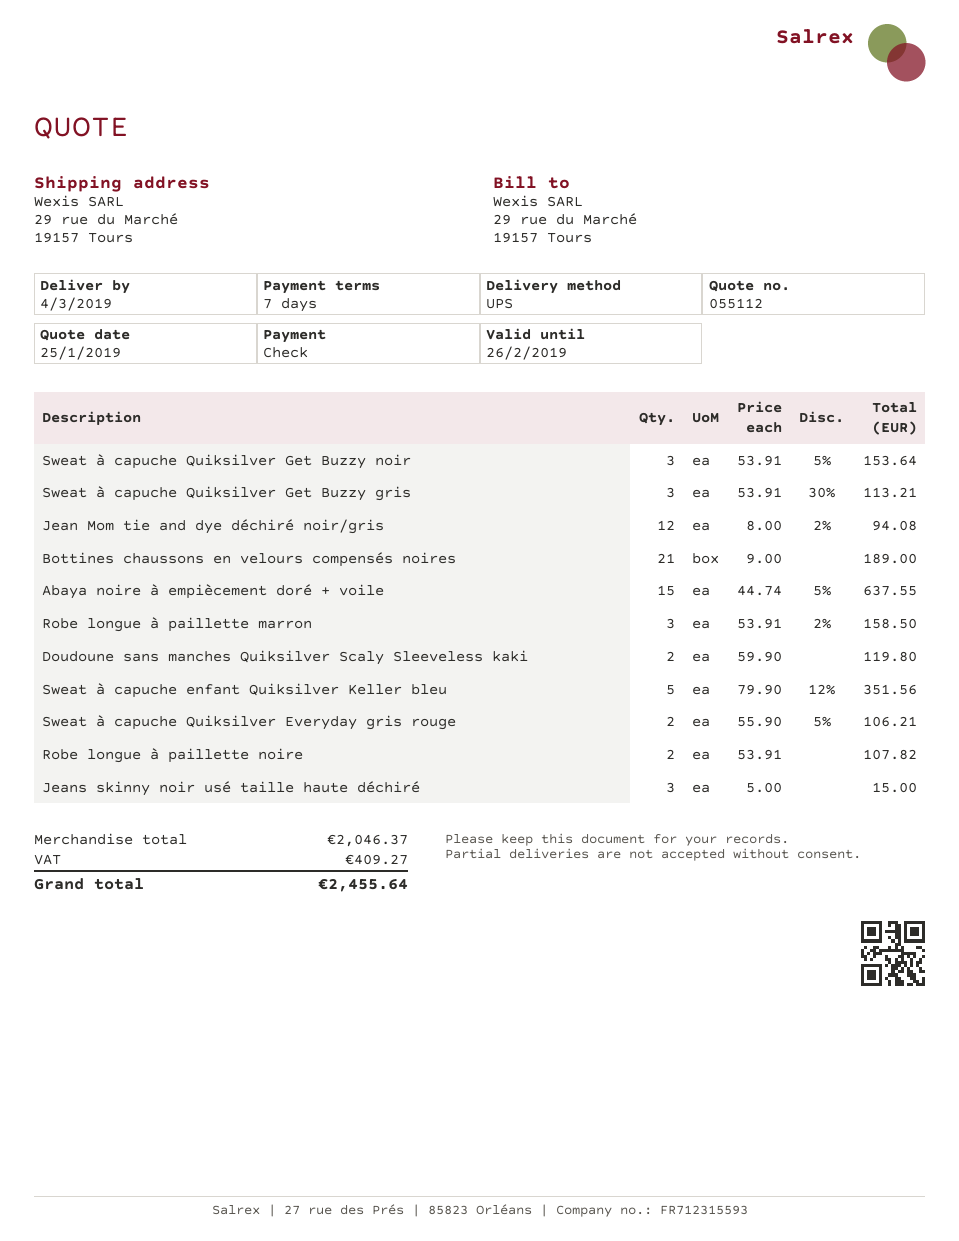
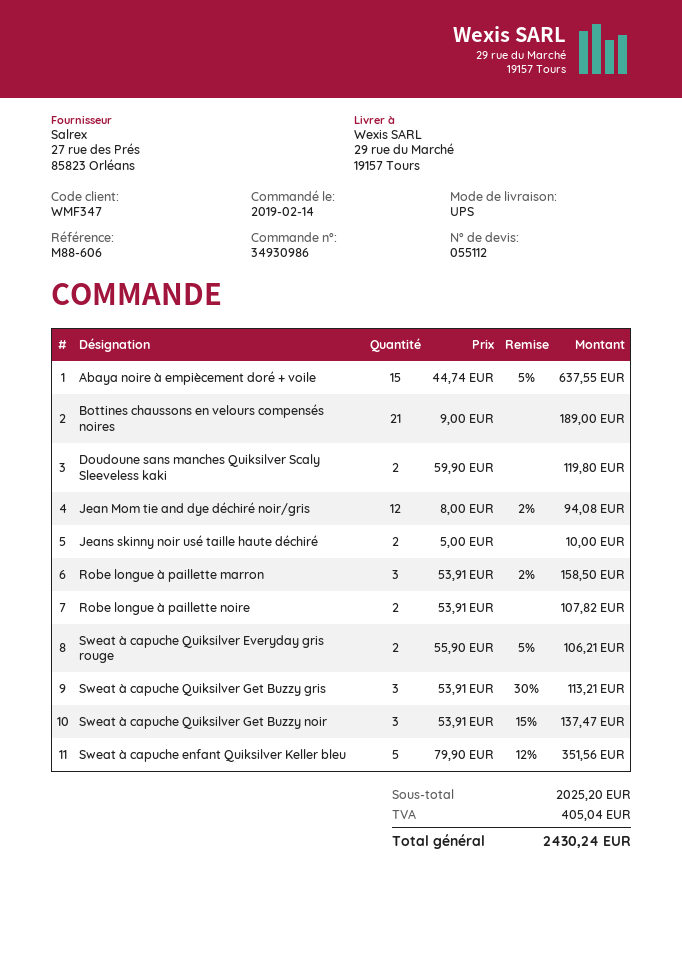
Sweat à capuche Quiksilver Get Buzzy noir: 3 x 53.91 - 5% = 153.64 -> 3 x 53.91 - 15% = 137.47
Jeans skinny noir usé taille haute déchiré: 3 x 5.00 = 15.00 -> 2 x 5.00 = 10.00
subtotal: 2046.37 -> 2025.20
tax: 409.27 -> 405.04
total: 2455.64 -> 2430.24

